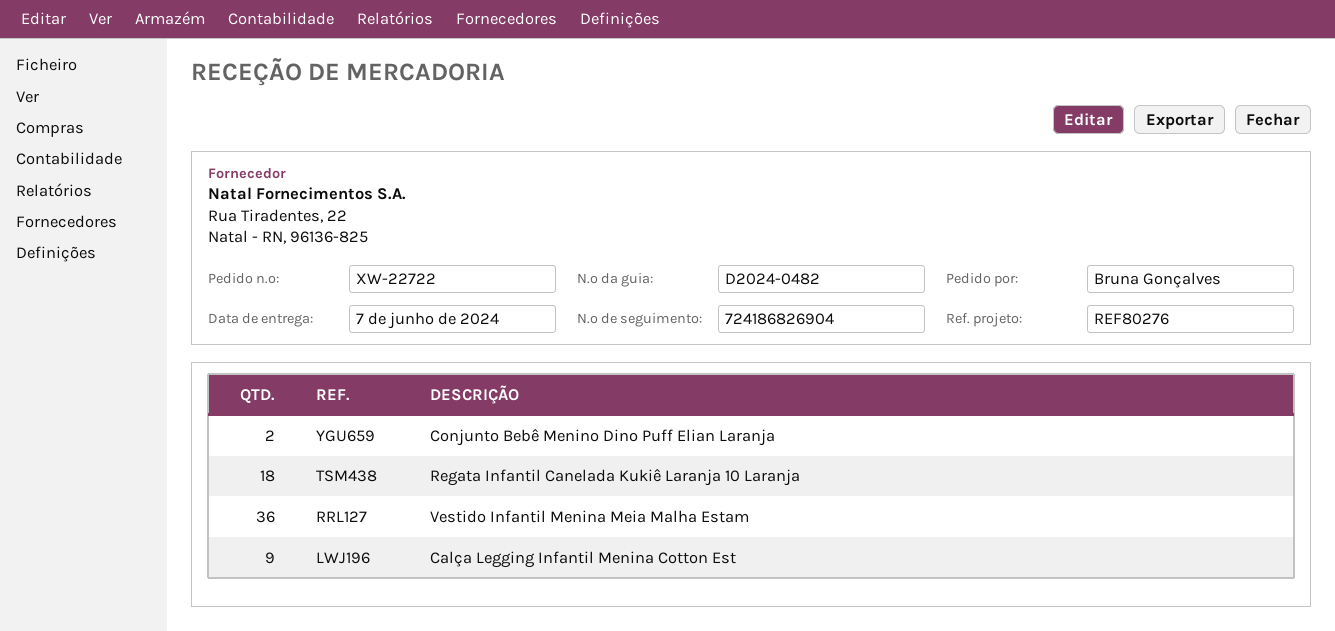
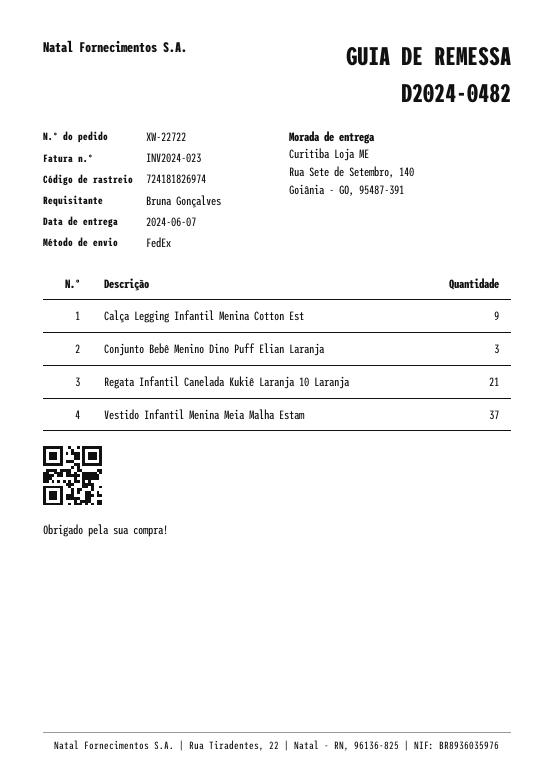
tracking number: 724186826904 -> 724181826974
Conjunto Bebê Menino Dino Puff Elian Laranja: 2 -> 3
Regata Infantil Canelada Kukiê Laranja 10 Laranja: 18 -> 21
Vestido Infantil Menina Meia Malha Estam: 36 -> 37

